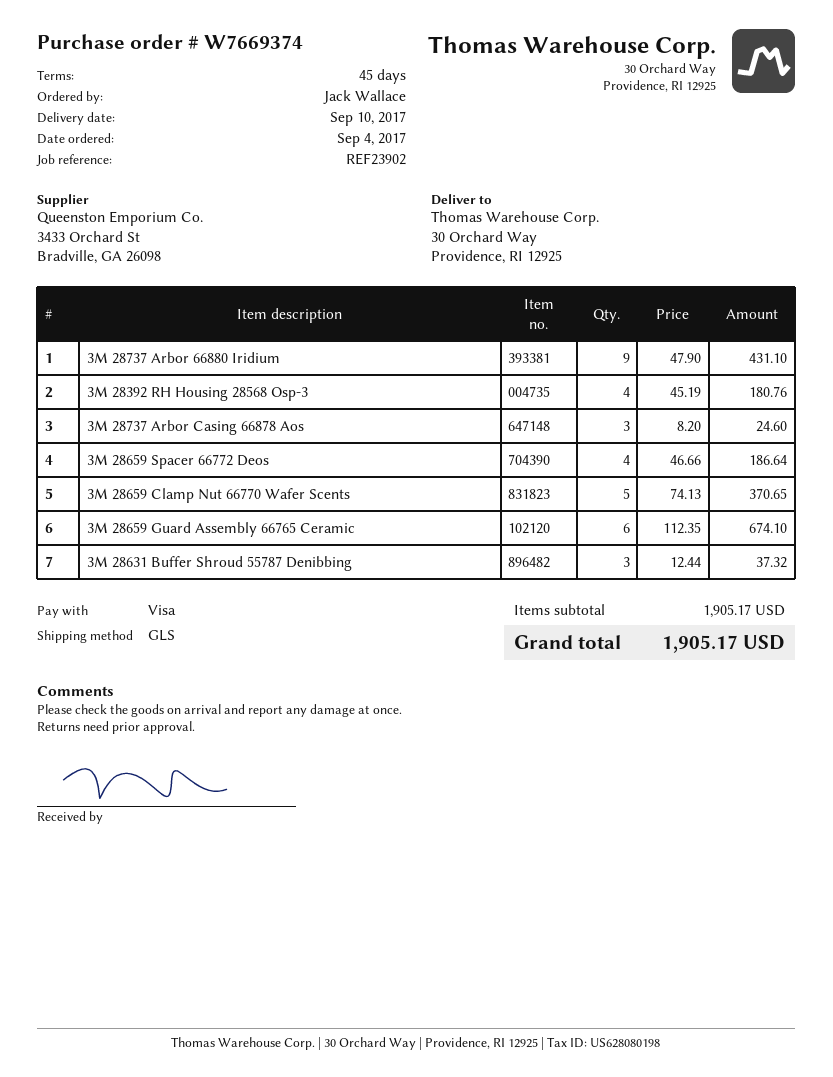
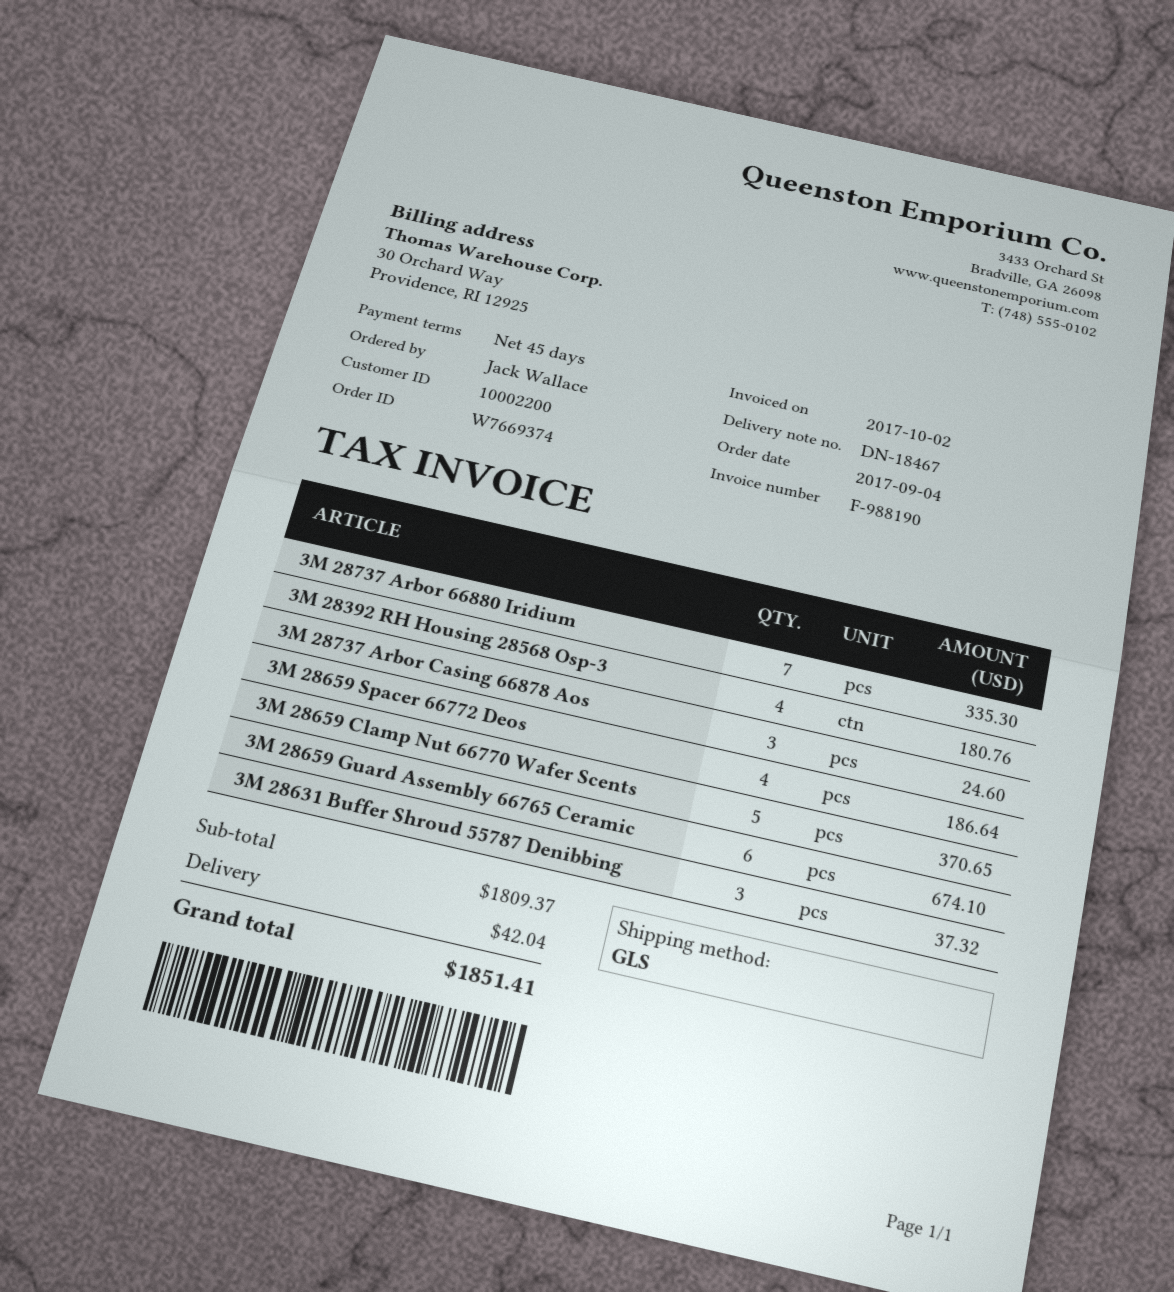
3M 28737 Arbor 66880 Iridium: 9 for 431.10 -> 7 for 335.30
subtotal: 1905.17 -> 1809.37
shipping: none -> 42.04
total: 1905.17 -> 1851.41

